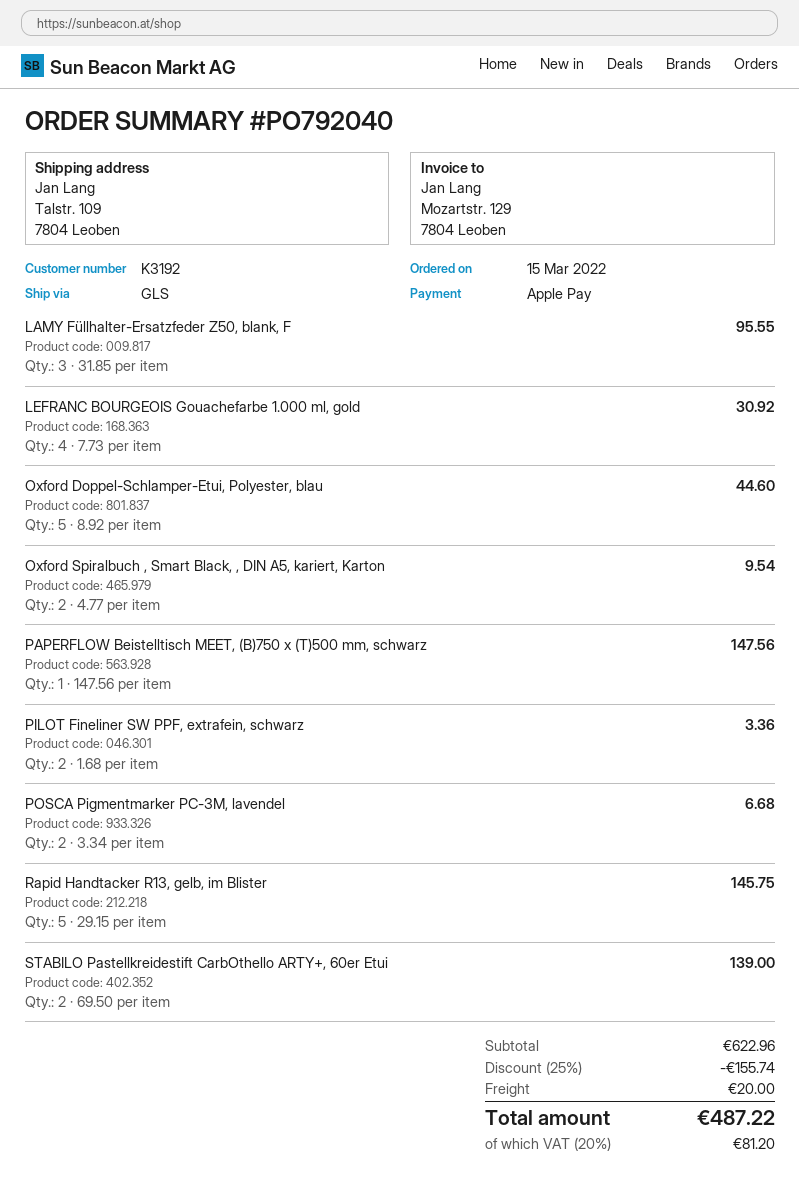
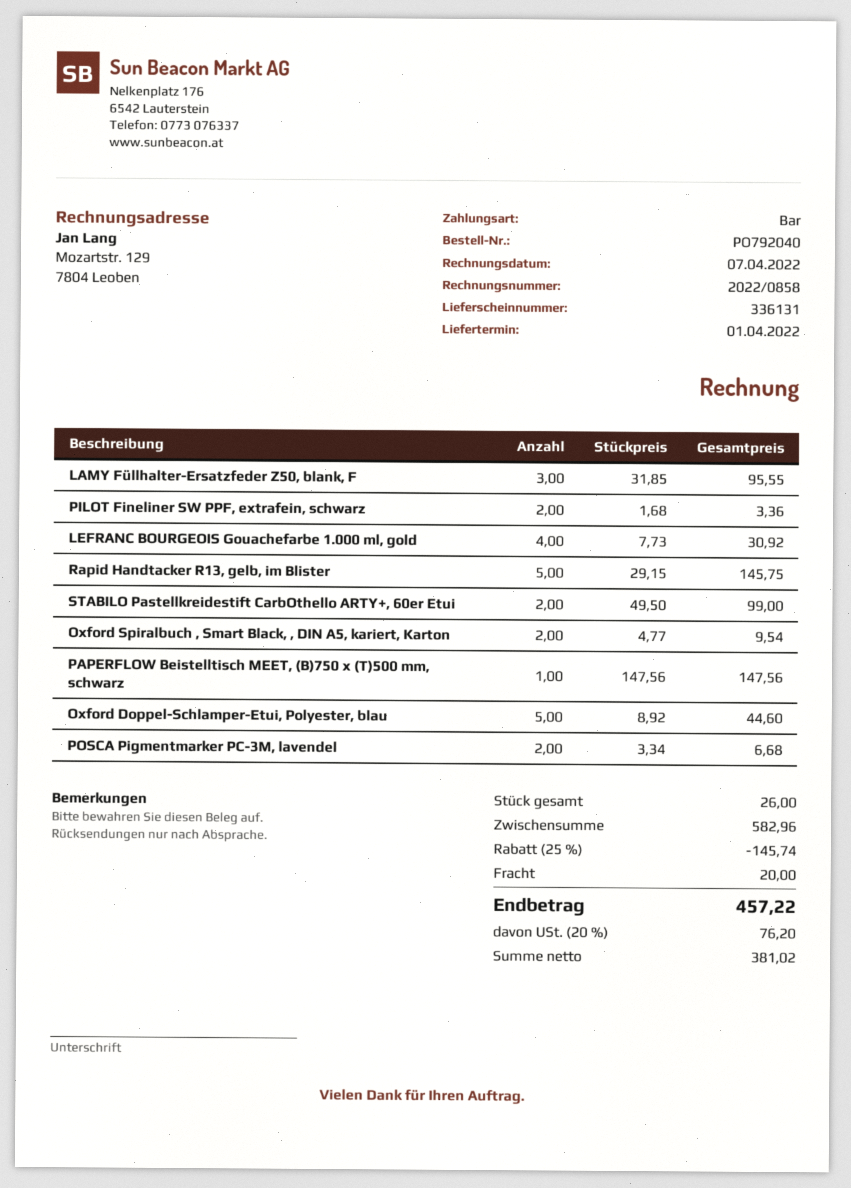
payment method: Apple Pay -> cash
STABILO Pastellkreidestift CarbOthello ARTY+, 60er Etui: 2 x 69.50 = 139.00 -> 2 x 49.50 = 99.00
subtotal: 622.96 -> 582.96
discount: 25% = 155.74 -> 25% = 145.74
tax: 20% = 81.20 -> 20% = 76.20
total: 487.22 -> 457.22

